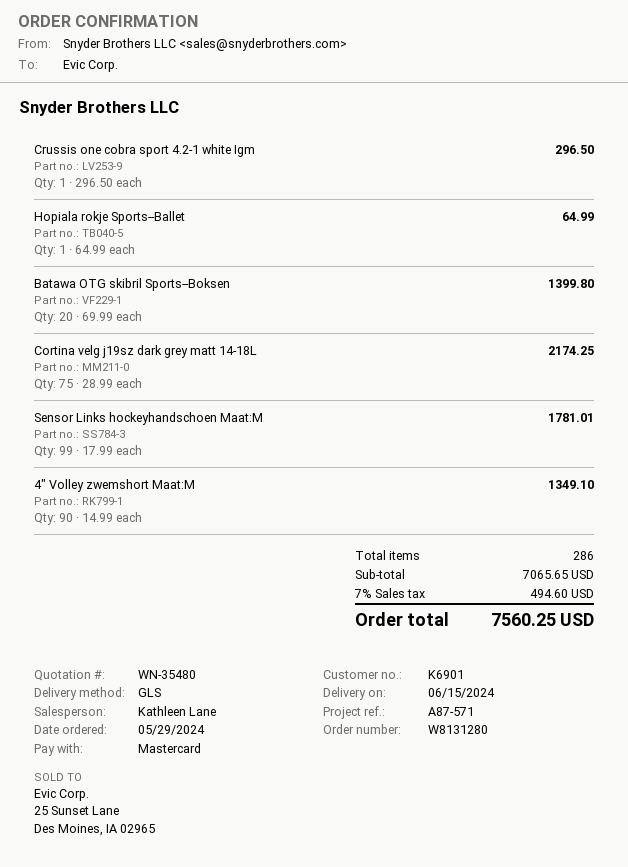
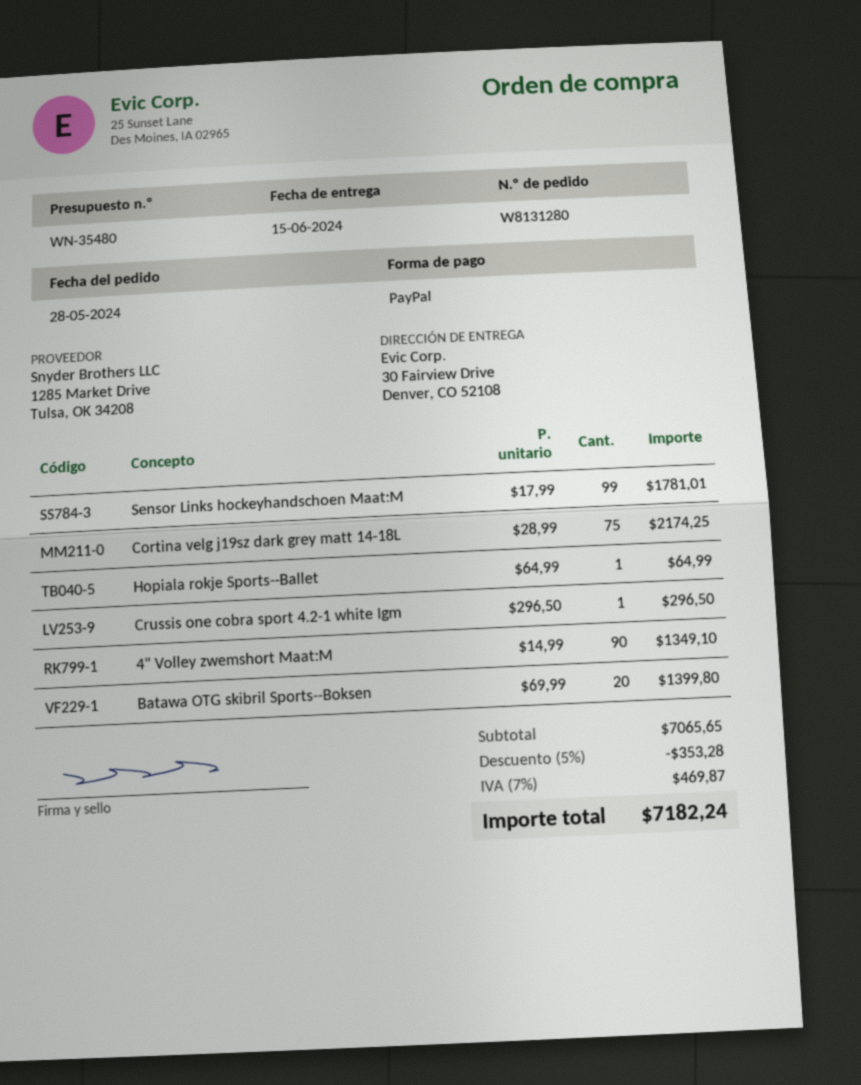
order date: 2024-05-29 -> 2024-05-28
payment method: Mastercard -> PayPal
discount: none -> 5% = 353.28
tax: 7% = 494.60 -> 7% = 469.87
total: 7560.25 -> 7182.24

